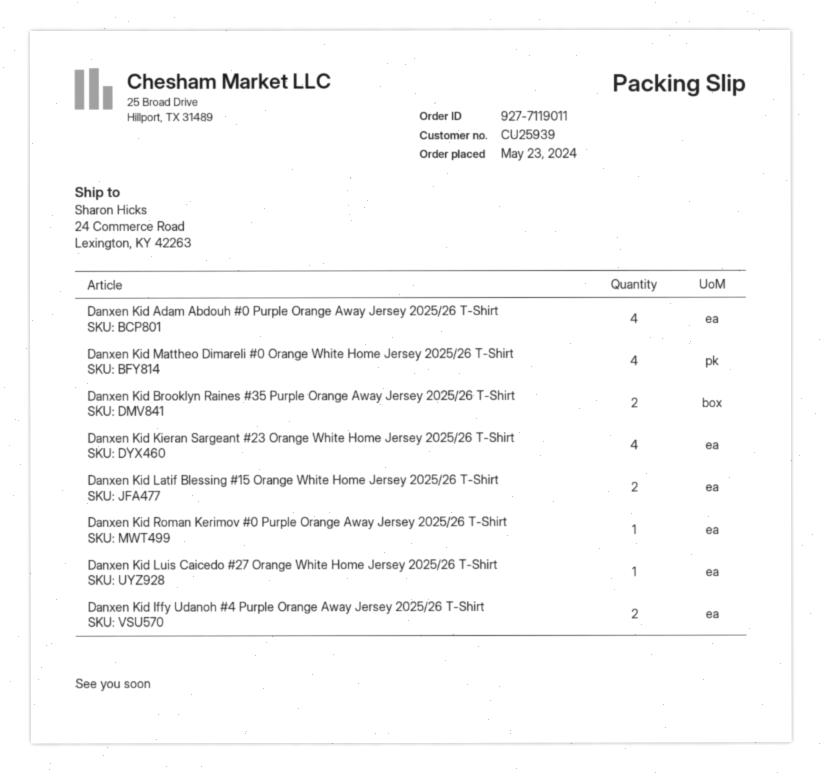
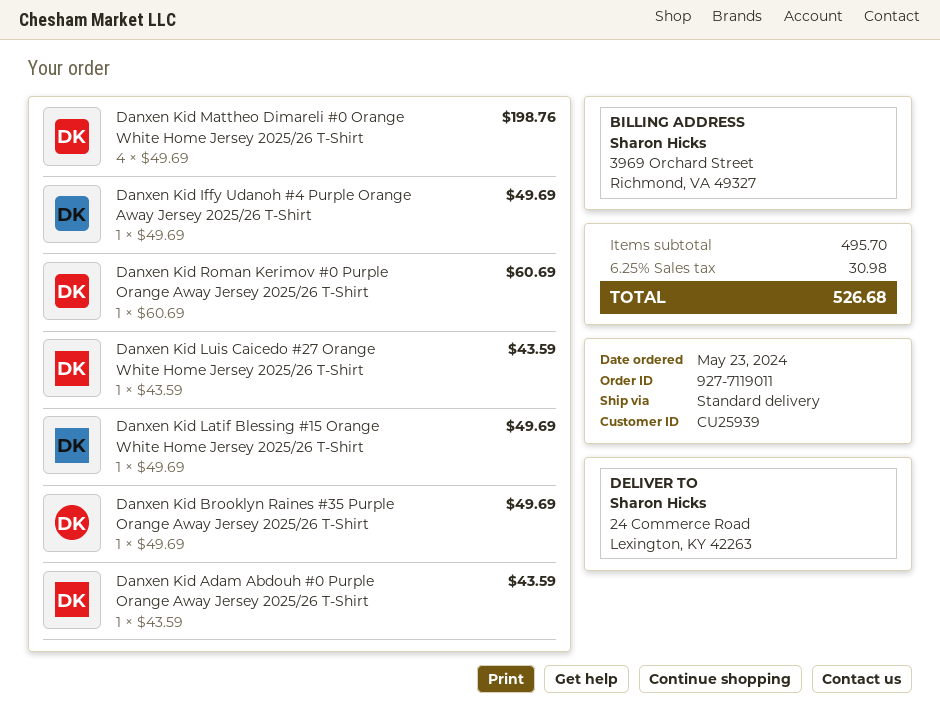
Danxen Kid Adam Abdouh #0 Purple Orange Away Jersey 2025/26 T-Shirt: 4 -> 1
Danxen Kid Brooklyn Raines #35 Purple Orange Away Jersey 2025/26 T-Shirt: 2 -> 1
Danxen Kid Kieran Sargeant #23 Orange White Home Jersey 2025/26 T-Shirt: 4 -> none
Danxen Kid Latif Blessing #15 Orange White Home Jersey 2025/26 T-Shirt: 2 -> 1
Danxen Kid Iffy Udanoh #4 Purple Orange Away Jersey 2025/26 T-Shirt: 2 -> 1

